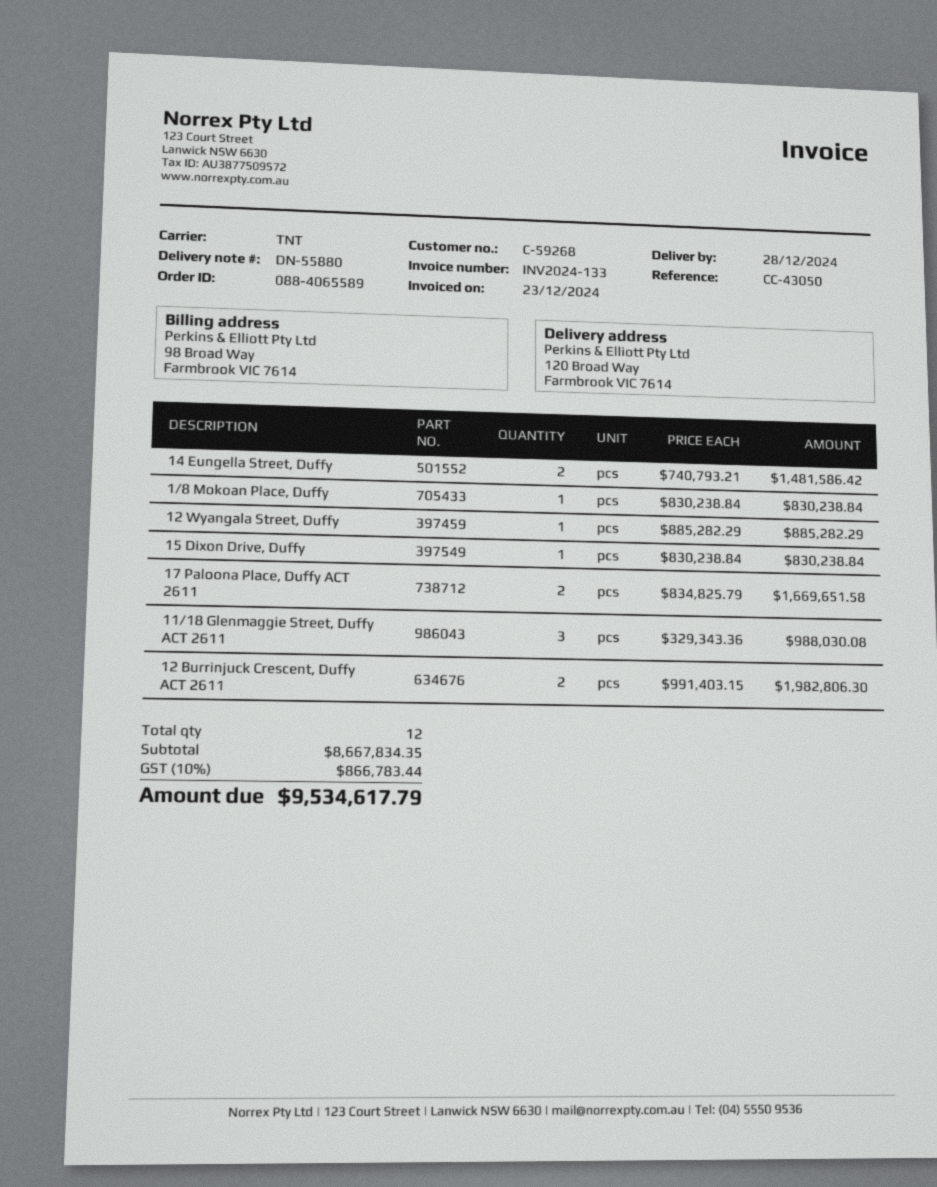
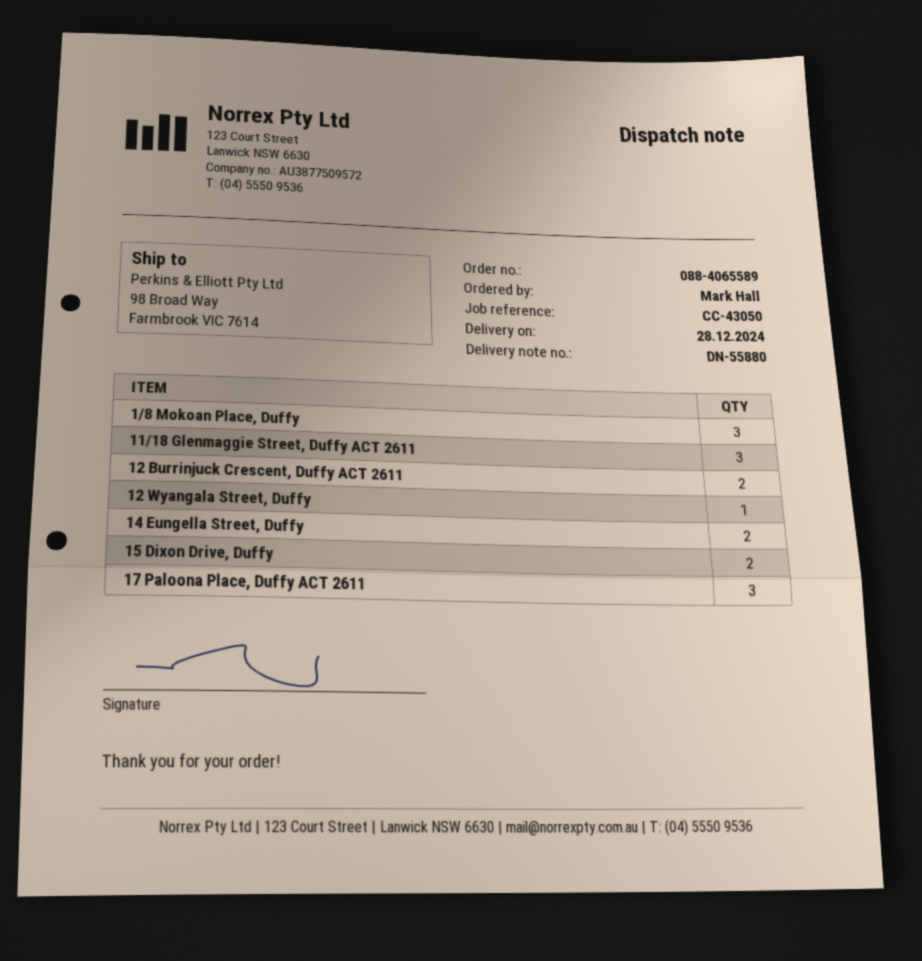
ship to: 120 Broad Way, Farmbrook VIC 7614 -> 98 Broad Way, Farmbrook VIC 7614
1/8 Mokoan Place, Duffy: 1 -> 3
15 Dixon Drive, Duffy: 1 -> 2
17 Paloona Place, Duffy ACT 2611: 2 -> 3

